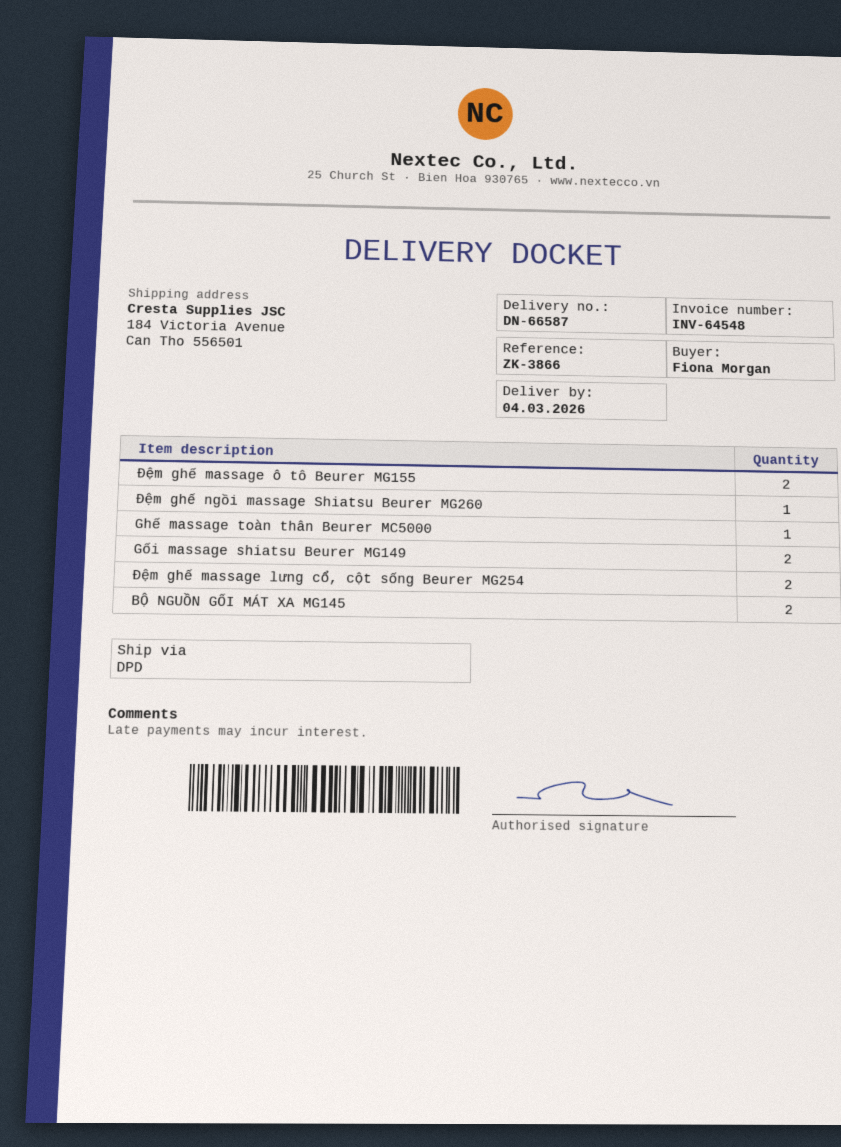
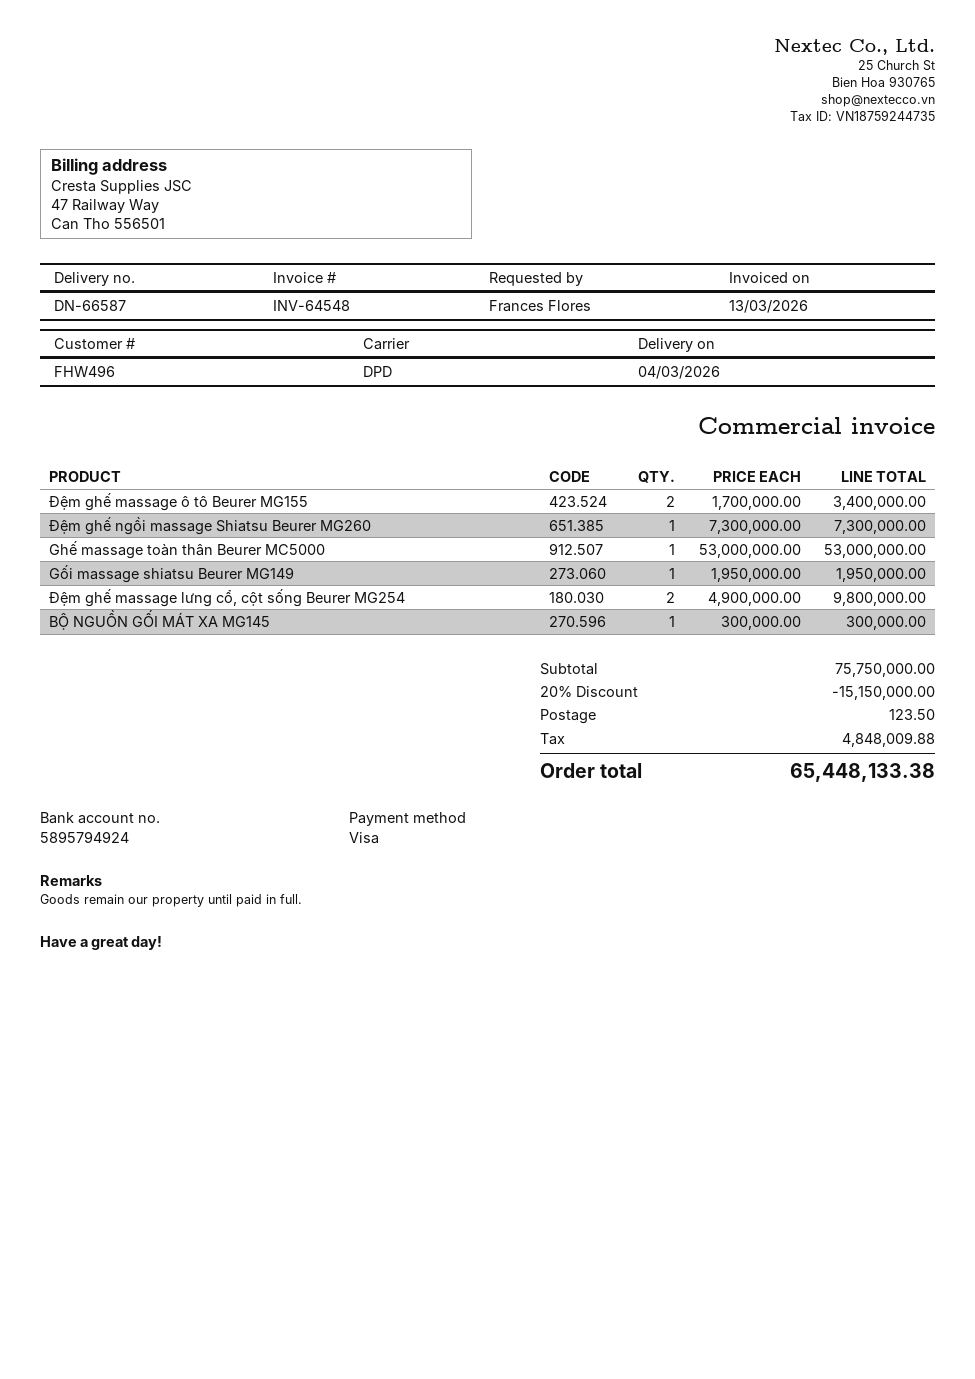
ordered by: Fiona Morgan -> Frances Flores
Gối massage shiatsu Beurer MG149: 2 -> 1
BỘ NGUỒN GỐI MÁT XA MG145: 2 -> 1

